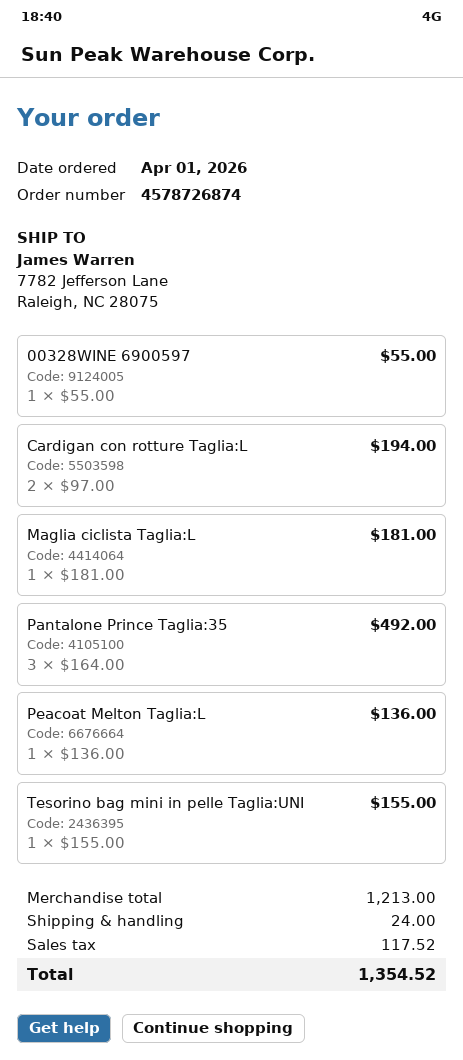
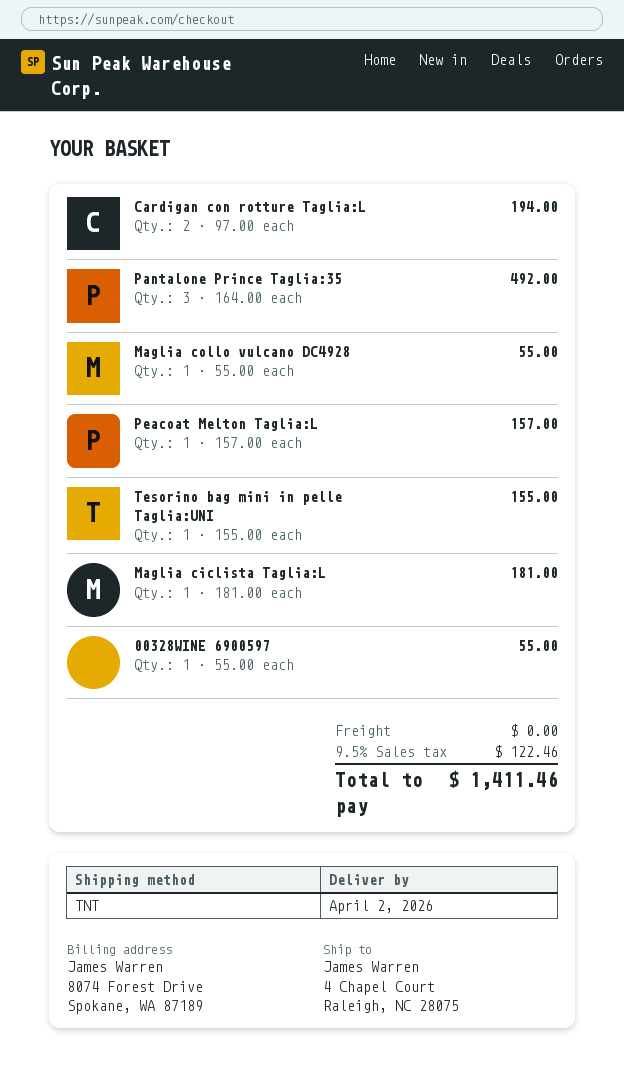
ship to: 7782 Jefferson Lane, Raleigh, NC 28075 -> 4 Chapel Court, Raleigh, NC 28075
Peacoat Melton Taglia:L: 1 x 136.00 = 136.00 -> 1 x 157.00 = 157.00
Maglia collo vulcano DC4928: none -> 1 x 55.00 = 55.00
shipping: 24.00 -> 0.00
tax: 117.52 -> 122.46
total: 1354.52 -> 1411.46

